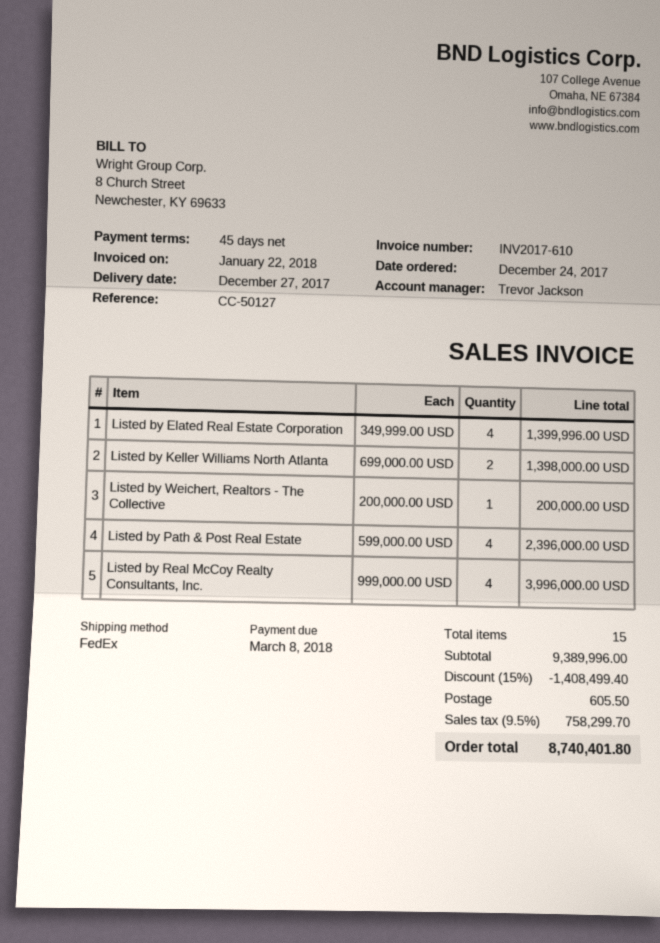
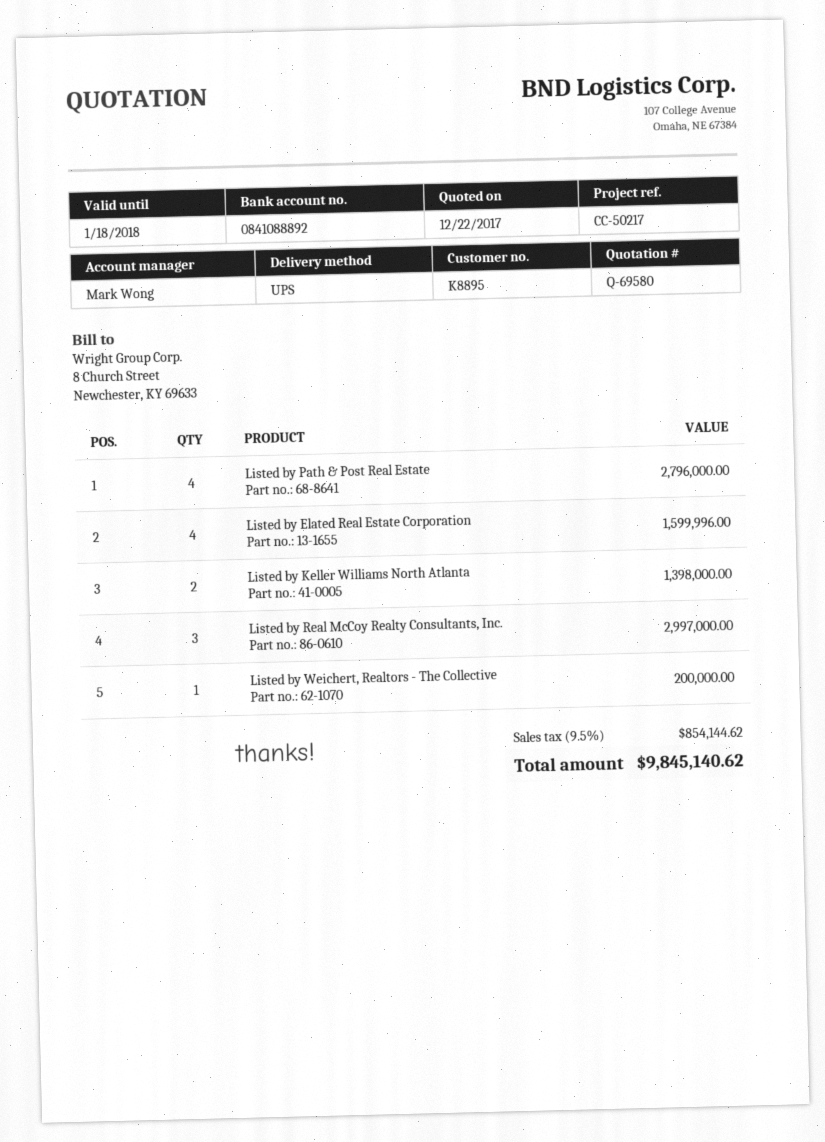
reference: CC-50127 -> CC-50217
sales rep: Trevor Jackson -> Mark Wong
shipping method: FedEx -> UPS
Listed by Elated Real Estate Corporation: 4 for 1399996.00 -> 4 for 1599996.00
Listed by Path & Post Real Estate: 4 for 2396000.00 -> 4 for 2796000.00
Listed by Real McCoy Realty Consultants, Inc.: 4 for 3996000.00 -> 3 for 2997000.00
discount: 15% = 1408499.40 -> none
shipping: 605.50 -> none
tax: 9.5% = 758299.70 -> 9.5% = 854144.62
total: 8740401.80 -> 9845140.62

